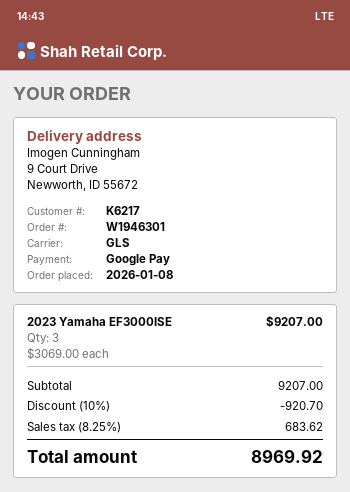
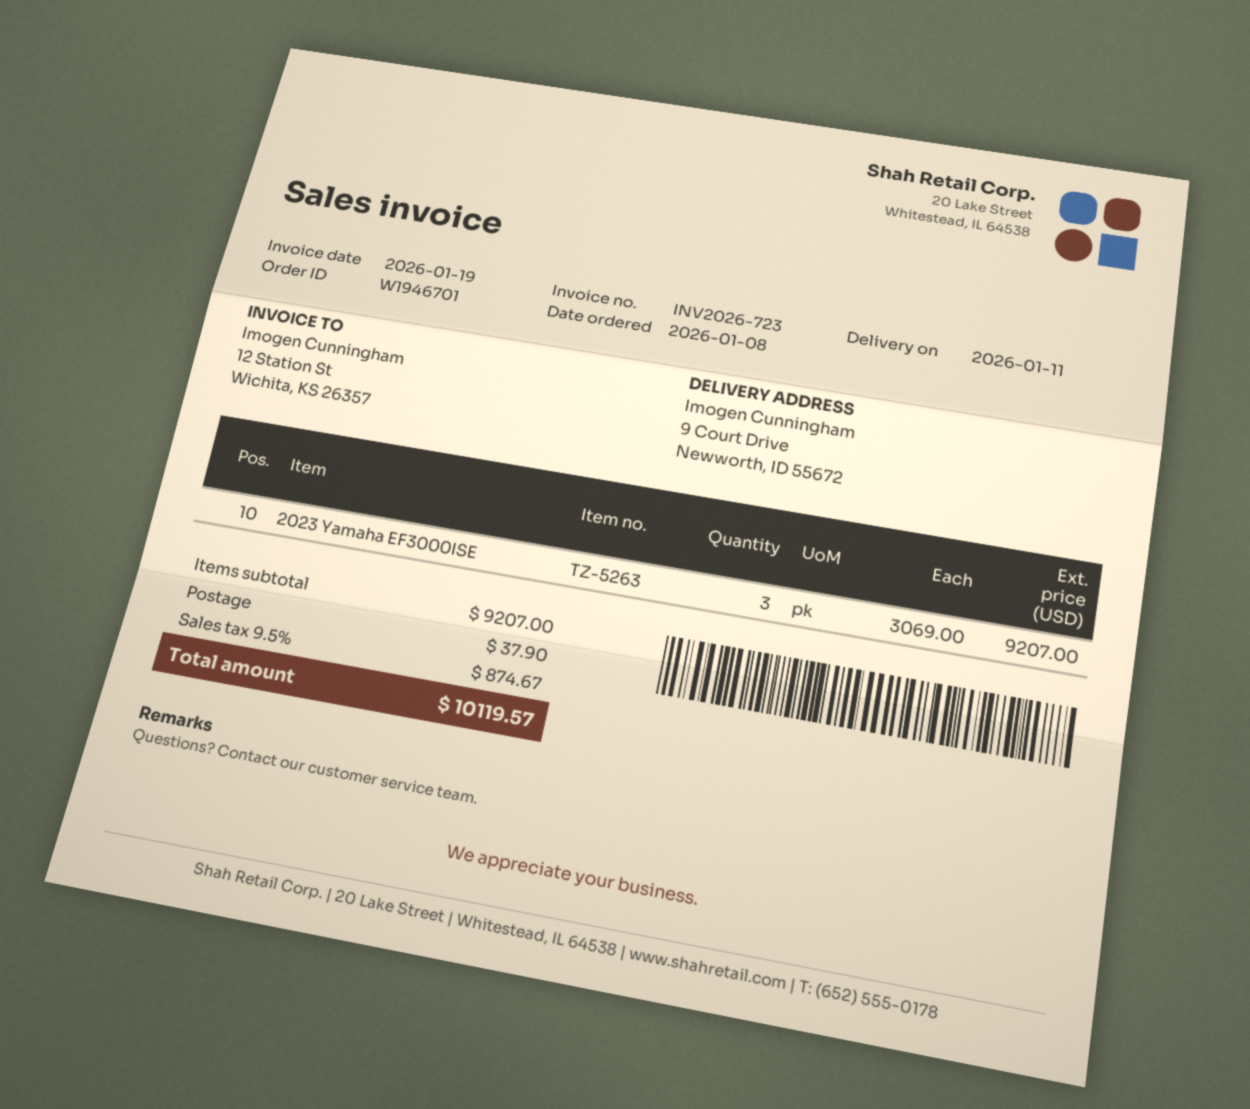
order number: W1946301 -> W1946701
discount: 10% = 920.70 -> none
shipping: none -> 37.90
tax: 8.25% = 683.62 -> 9.5% = 874.67
total: 8969.92 -> 10119.57

